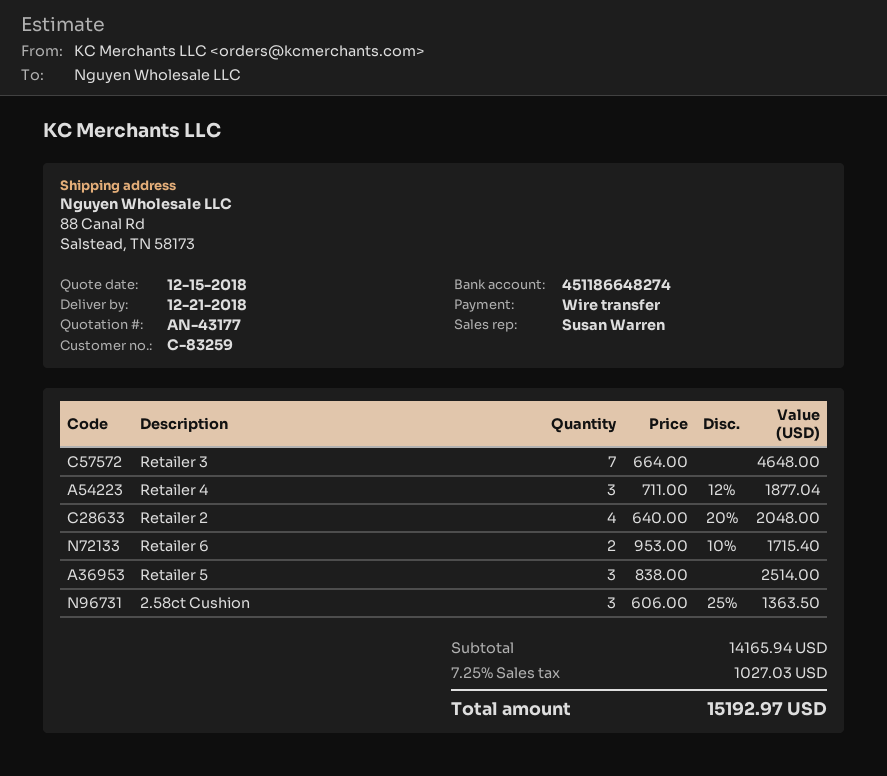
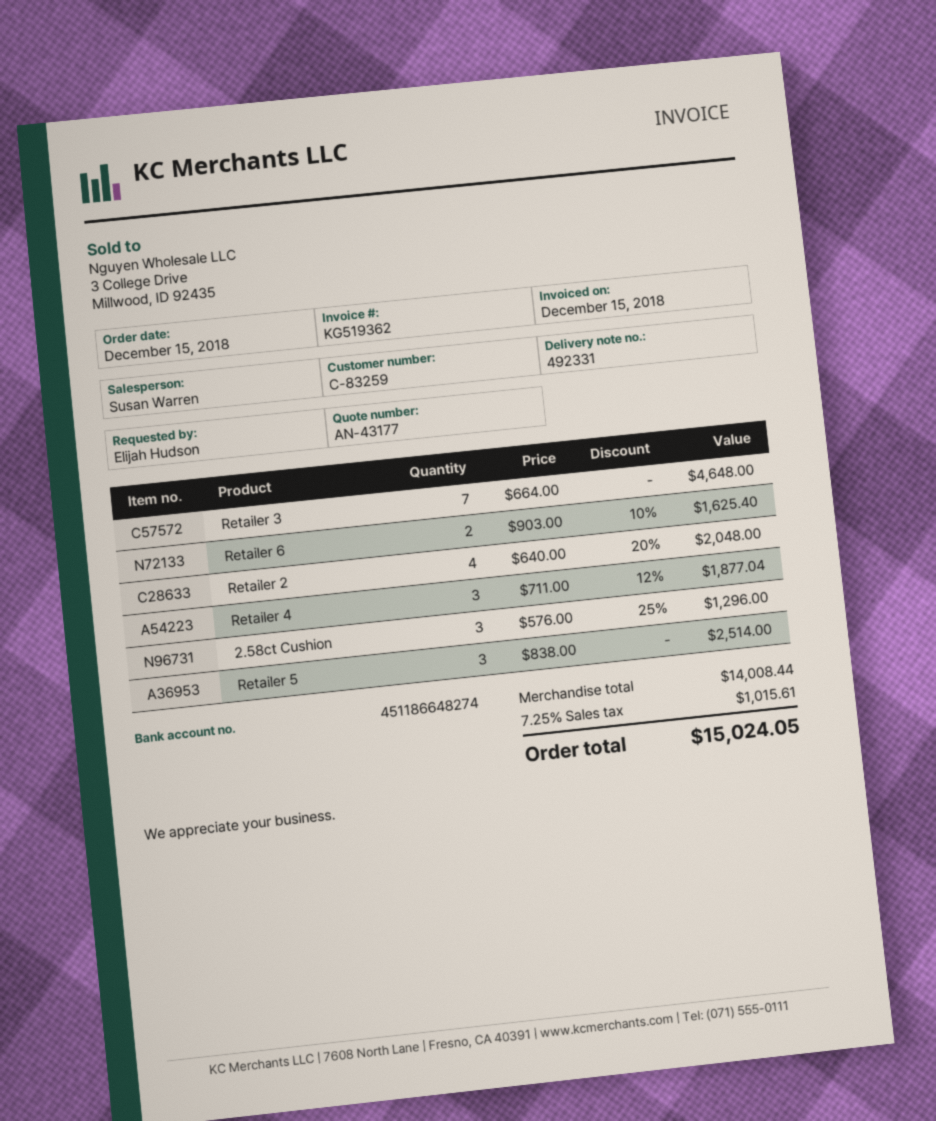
Retailer 6: 2 x 953.00 - 10% = 1715.40 -> 2 x 903.00 - 10% = 1625.40
2.58ct Cushion: 3 x 606.00 - 25% = 1363.50 -> 3 x 576.00 - 25% = 1296.00
subtotal: 14165.94 -> 14008.44
tax: 7.25% = 1027.03 -> 7.25% = 1015.61
total: 15192.97 -> 15024.05

